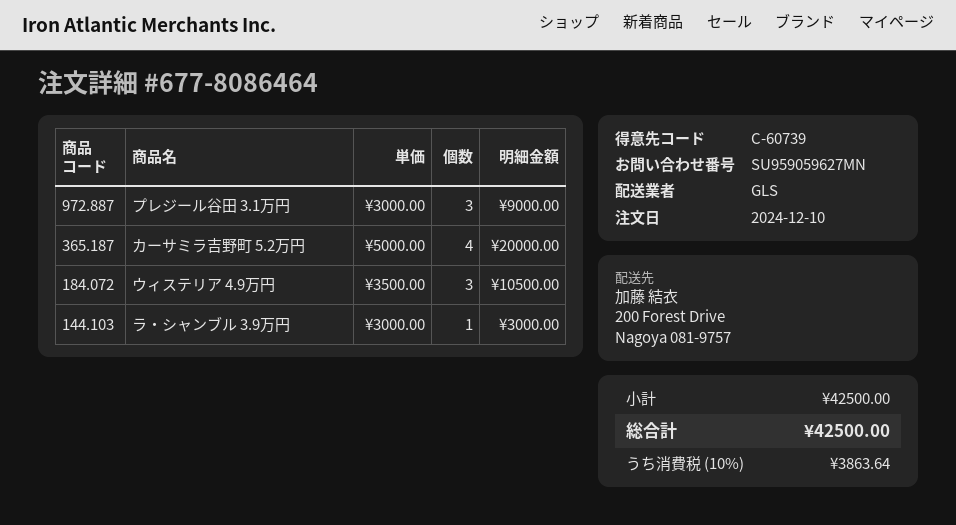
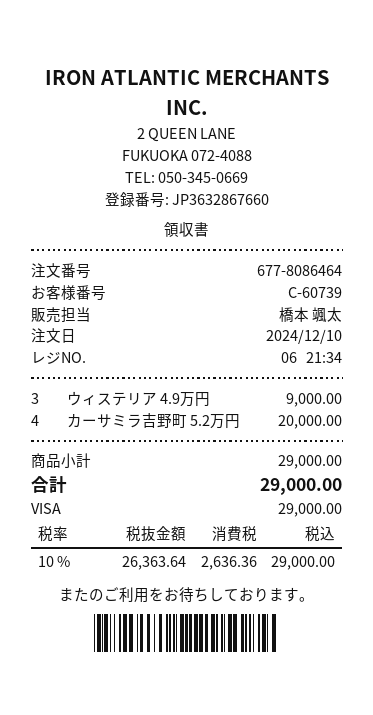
プレジール谷田 3.1万円: 3 for 9000.00 -> none
ウィステリア 4.9万円: 3 for 10500.00 -> 3 for 9000.00
ラ・シャンブル 3.9万円: 1 for 3000.00 -> none
subtotal: 42500.00 -> 29000.00
tax: 10% = 3863.64 -> 10% = 2636.36
total: 42500.00 -> 29000.00

